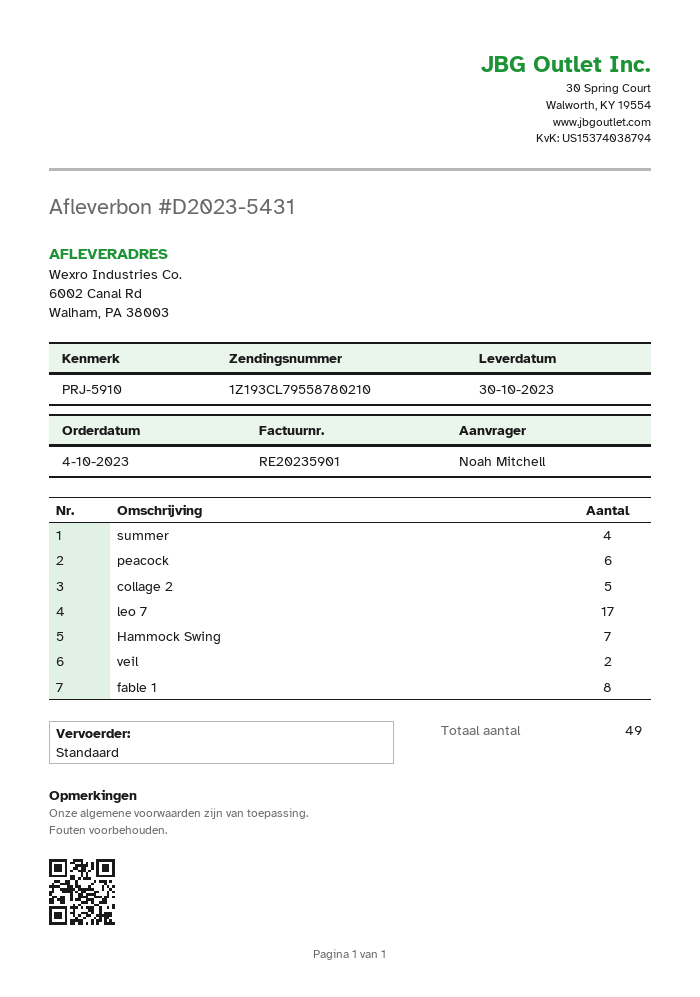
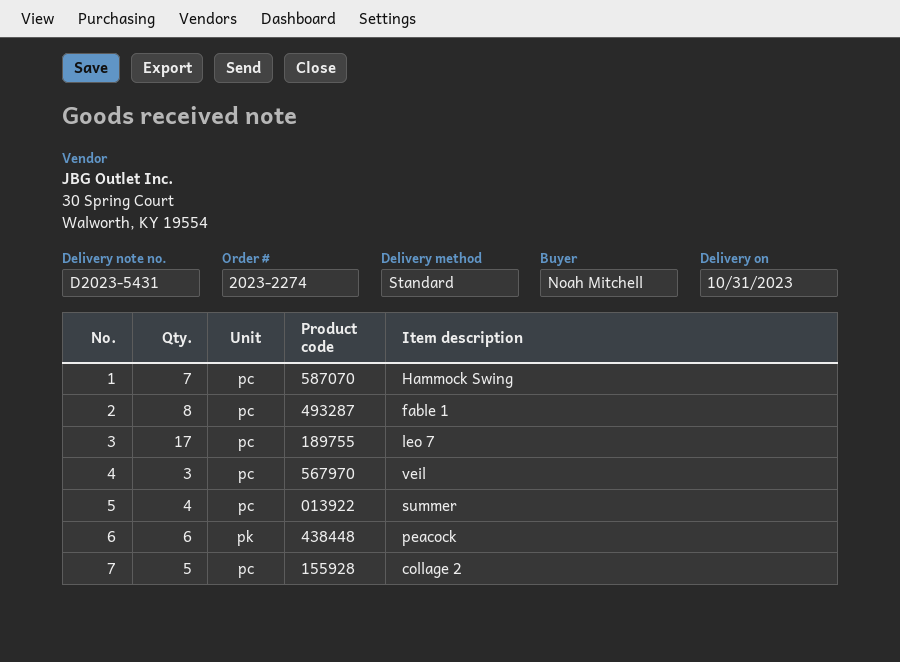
delivery date: 2023-10-30 -> 2023-10-31
veil: 2 -> 3

